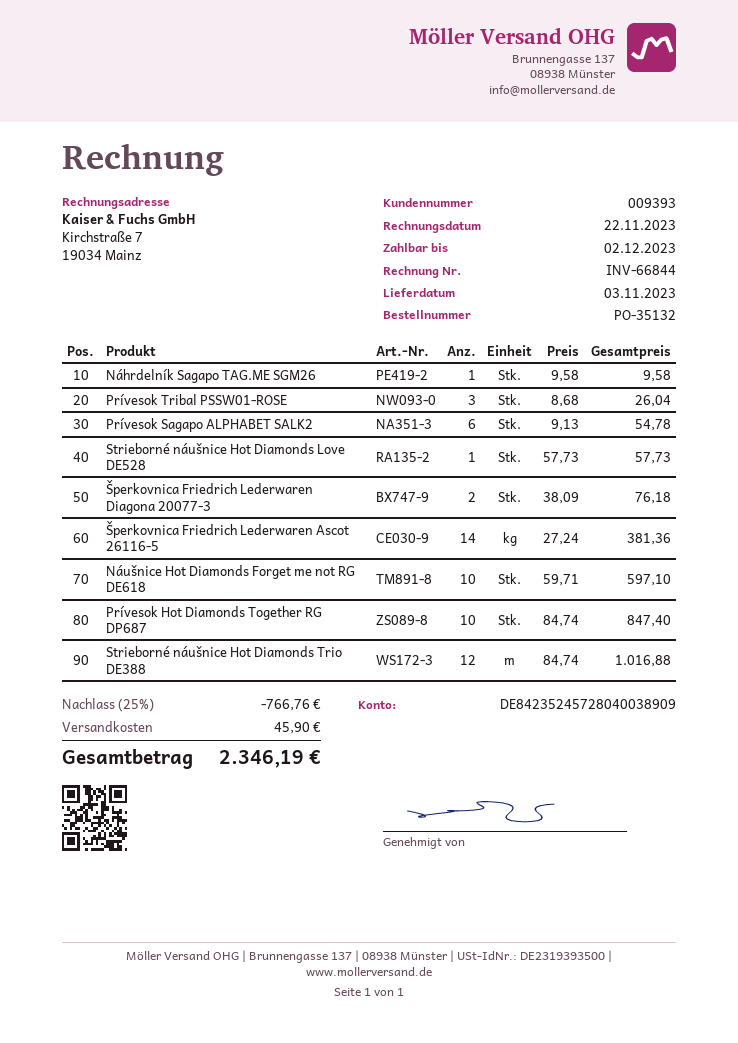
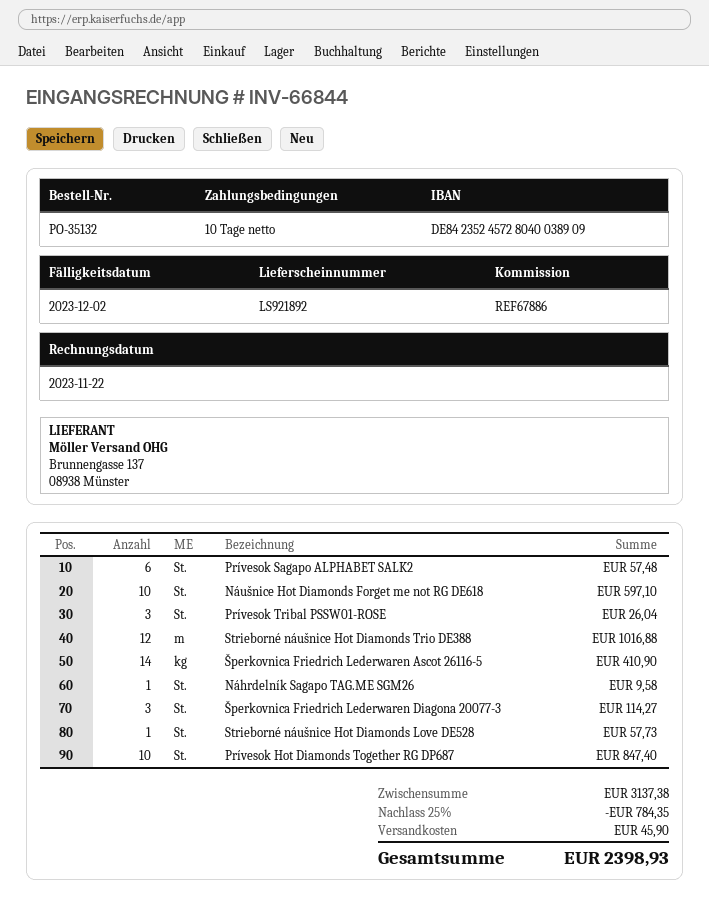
Prívesok Sagapo ALPHABET SALK2: 6 for 54.78 -> 6 for 57.48
Šperkovnica Friedrich Lederwaren Diagona 20077-3: 2 for 76.18 -> 3 for 114.27
Šperkovnica Friedrich Lederwaren Ascot 26116-5: 14 for 381.36 -> 14 for 410.90
discount: 25% = 766.76 -> 25% = 784.35
total: 2346.19 -> 2398.93

